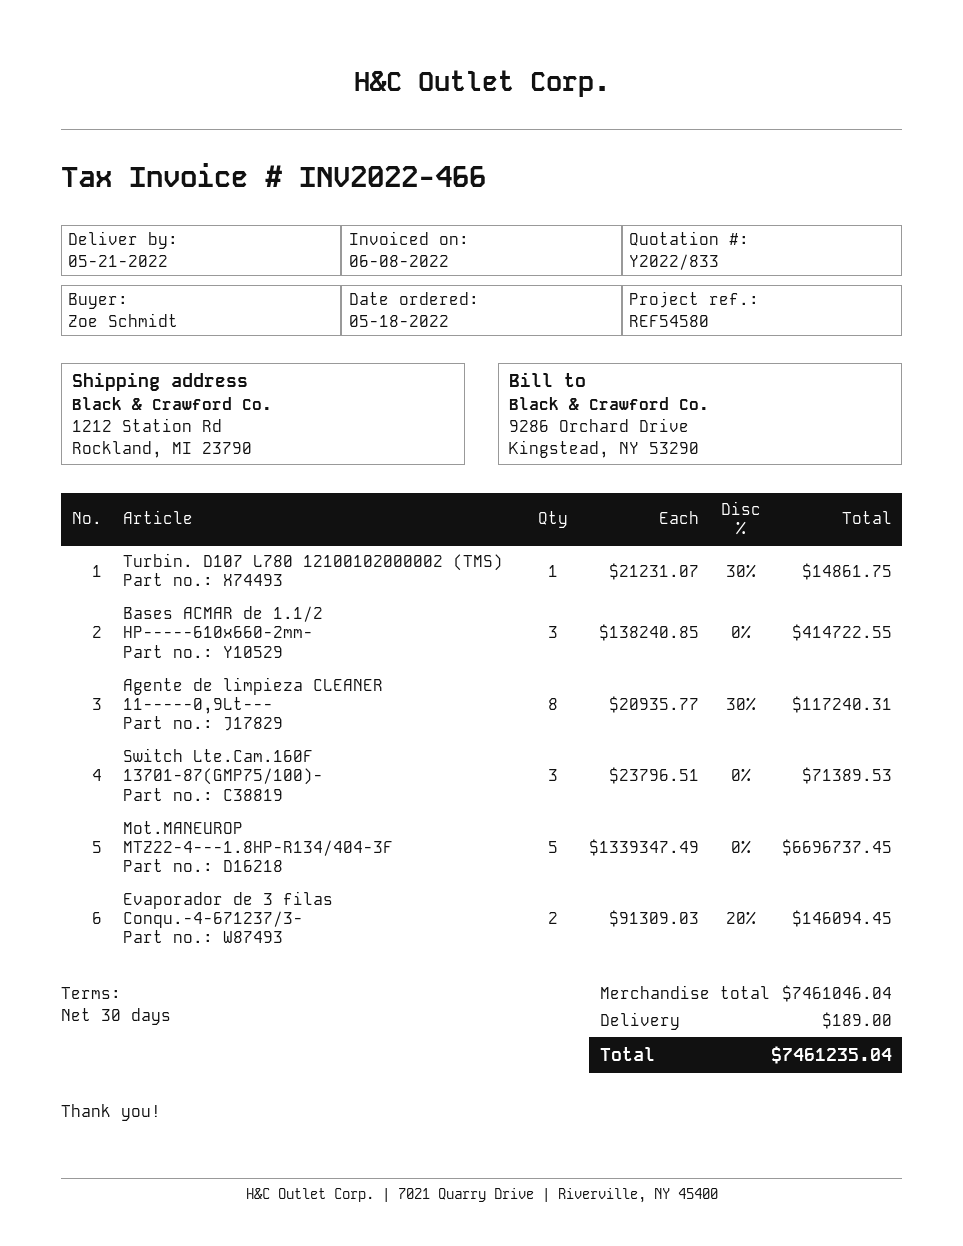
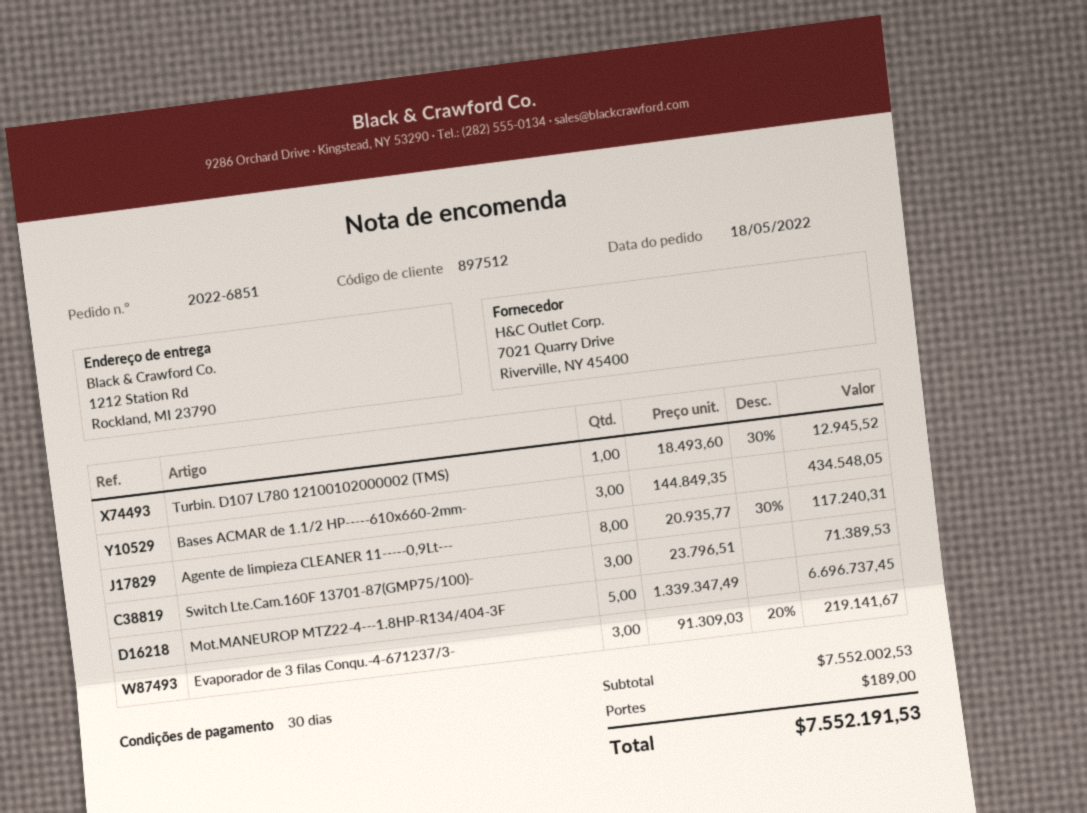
Turbin. D107 L780 12100102000002 (TMS): 1 x 21231.07 - 30% = 14861.75 -> 1 x 18493.60 - 30% = 12945.52
Bases ACMAR de 1.1/2 HP-----610x660-2mm-: 3 x 138240.85 = 414722.55 -> 3 x 144849.35 = 434548.05
Evaporador de 3 filas Conqu.-4-671237/3-: 2 x 91309.03 - 20% = 146094.45 -> 3 x 91309.03 - 20% = 219141.67
subtotal: 7461046.04 -> 7552002.53
total: 7461235.04 -> 7552191.53

